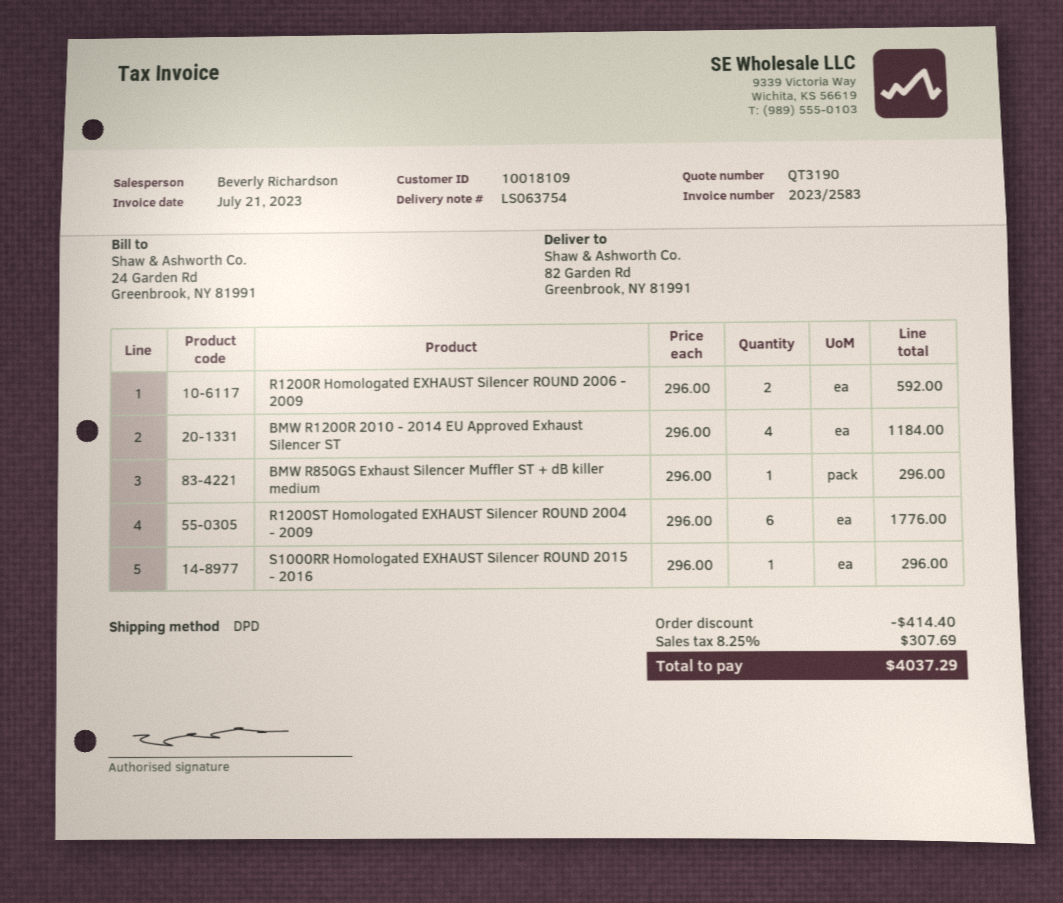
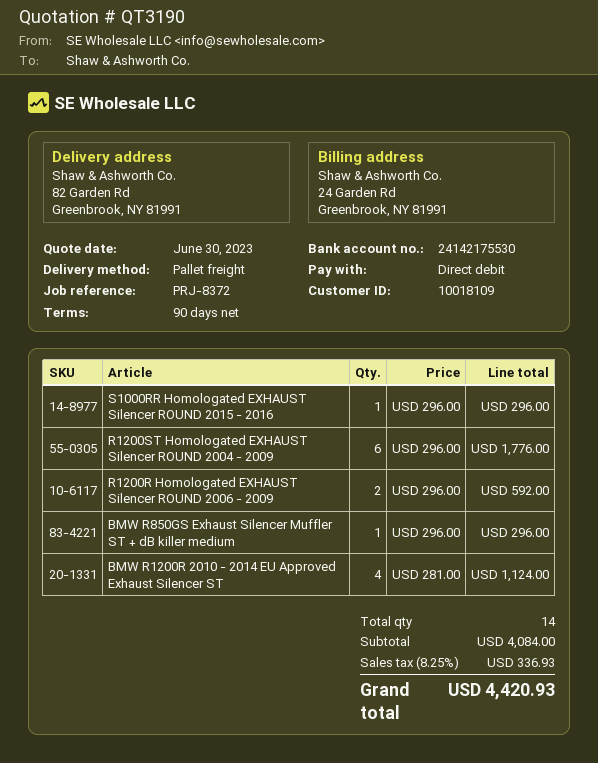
shipping method: DPD -> pallet freight
BMW R1200R 2010 - 2014 EU Approved Exhaust Silencer ST: 4 x 296.00 = 1184.00 -> 4 x 281.00 = 1124.00
discount: 414.40 -> none
tax: 8.25% = 307.69 -> 8.25% = 336.93
total: 4037.29 -> 4420.93

